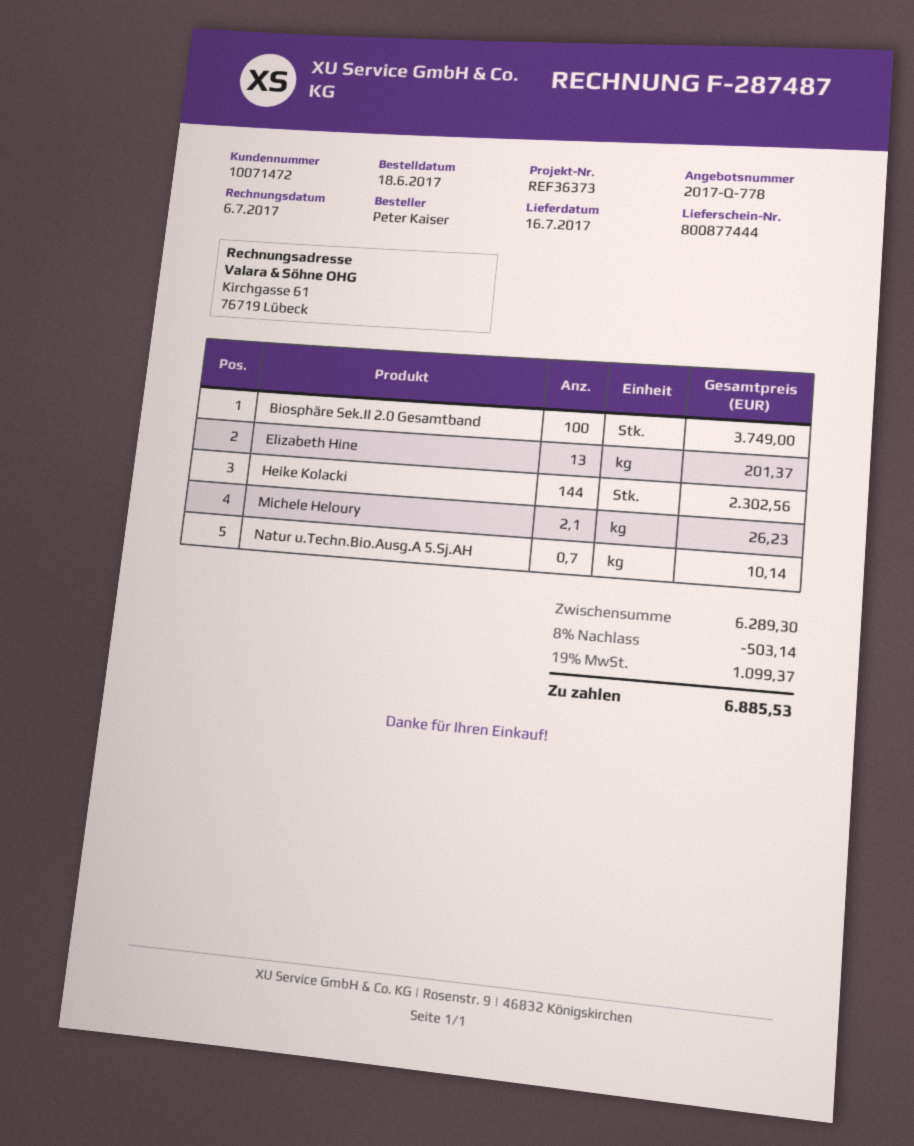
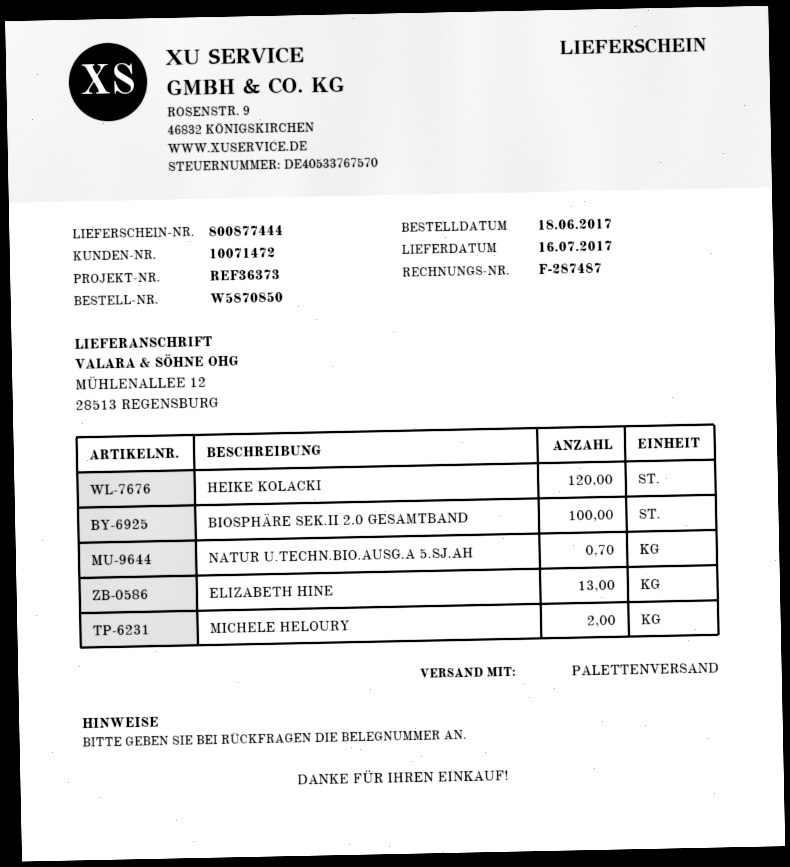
Heike Kolacki: 144 -> 120
Michele Heloury: 2.1 -> 2

